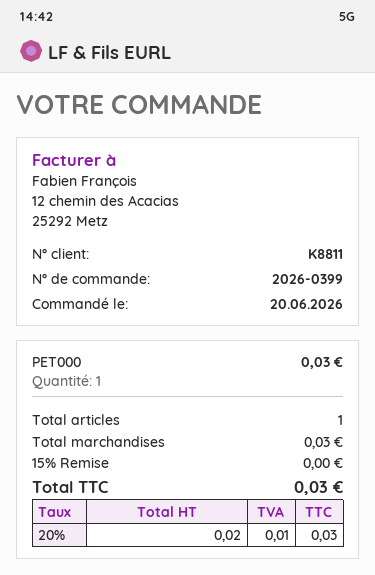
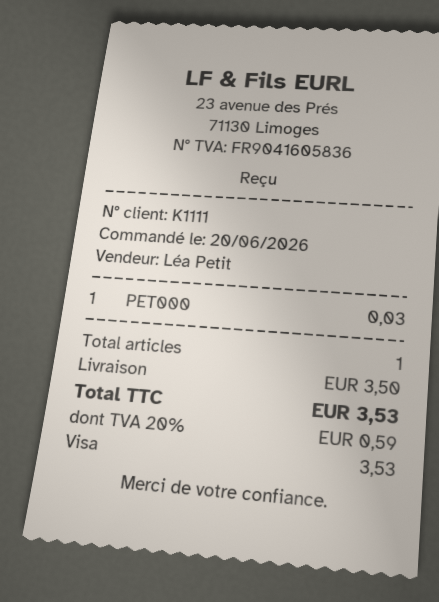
customer number: K8811 -> K1111
discount: 15% = 0.00 -> none
shipping: none -> 3.50
tax: 20% = 0.01 -> 20% = 0.59
total: 0.03 -> 3.53

